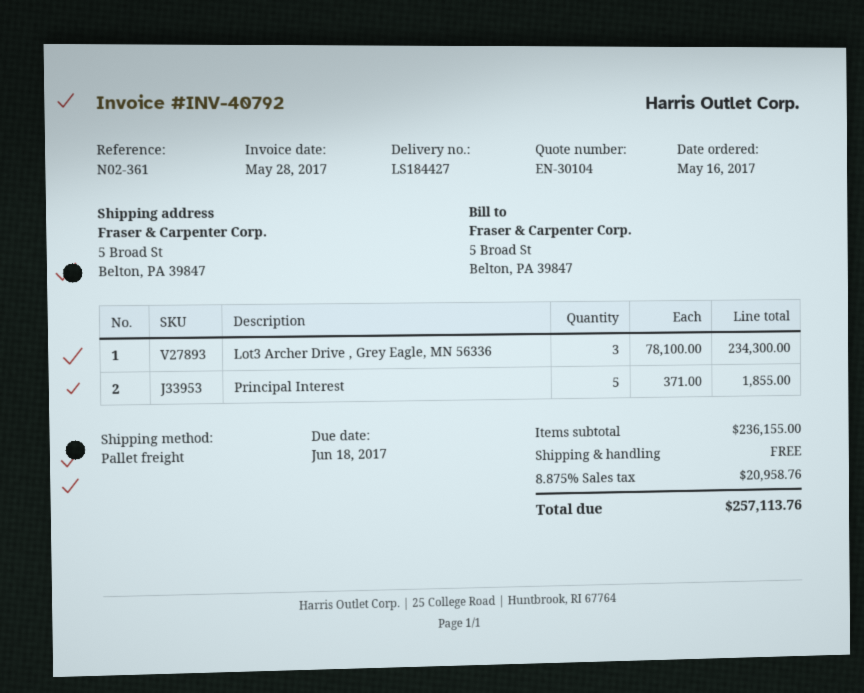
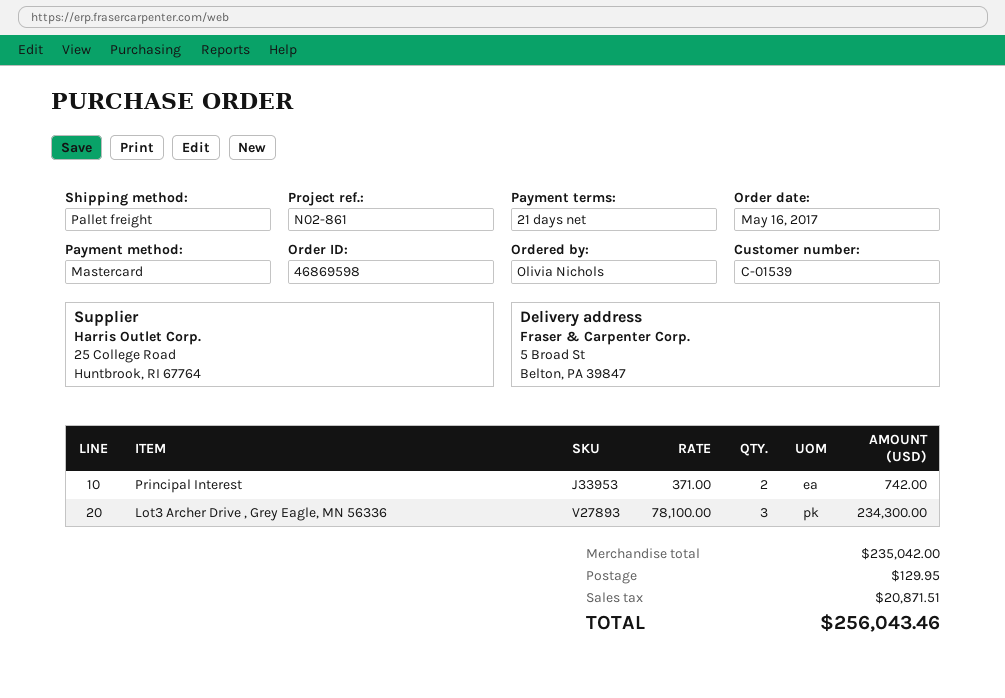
reference: N02-361 -> N02-861
Principal Interest: 5 x 371.00 = 1855.00 -> 2 x 371.00 = 742.00
subtotal: 236155.00 -> 235042.00
shipping: 0.00 -> 129.95
tax: 20958.76 -> 20871.51
total: 257113.76 -> 256043.46

